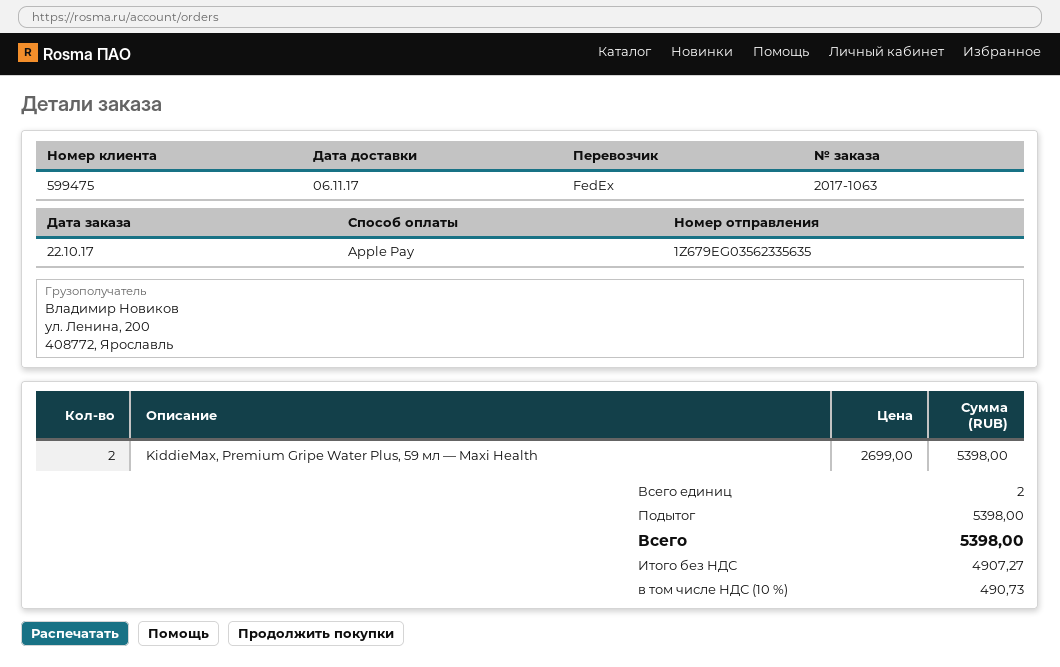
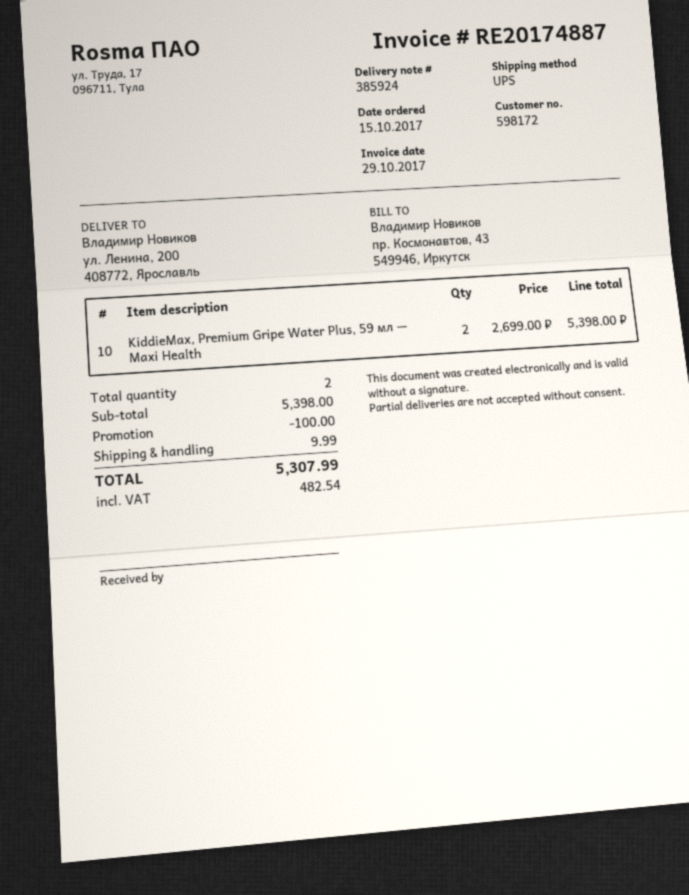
order date: 2017-10-22 -> 2017-10-15
customer number: 599475 -> 598172
shipping method: FedEx -> UPS
discount: none -> 100.00
shipping: none -> 9.99
tax: 490.73 -> 482.54
total: 5398.00 -> 5307.99

